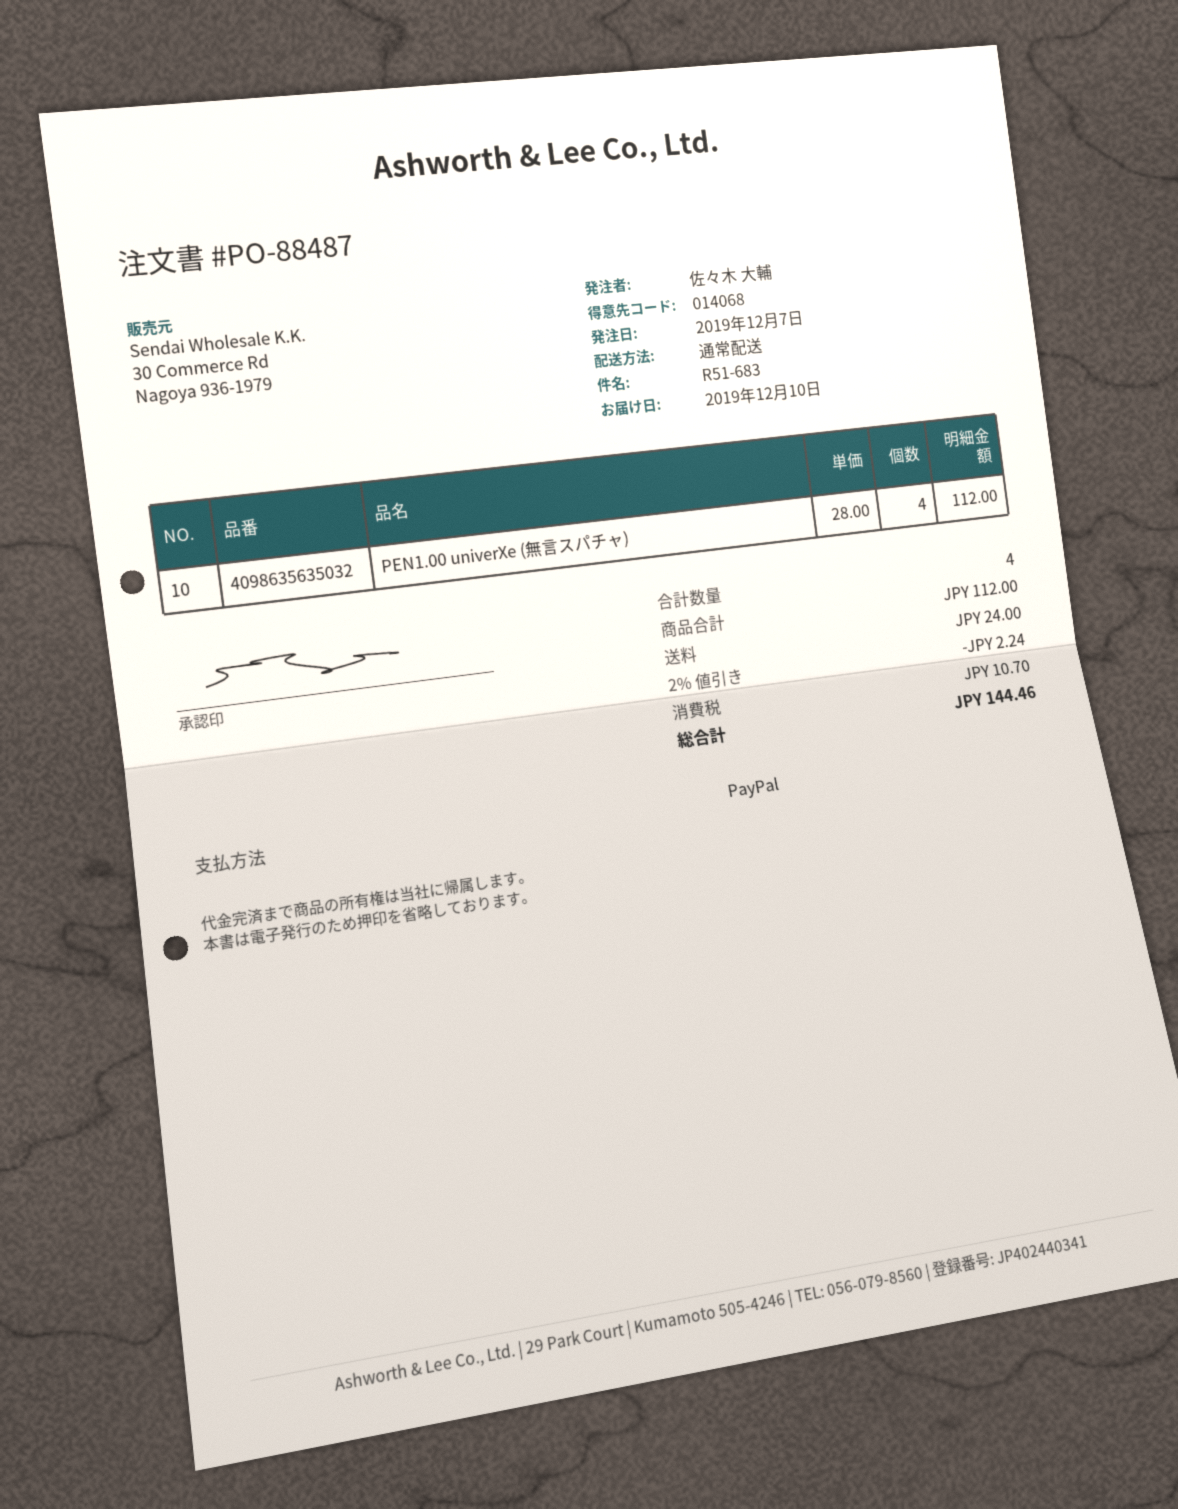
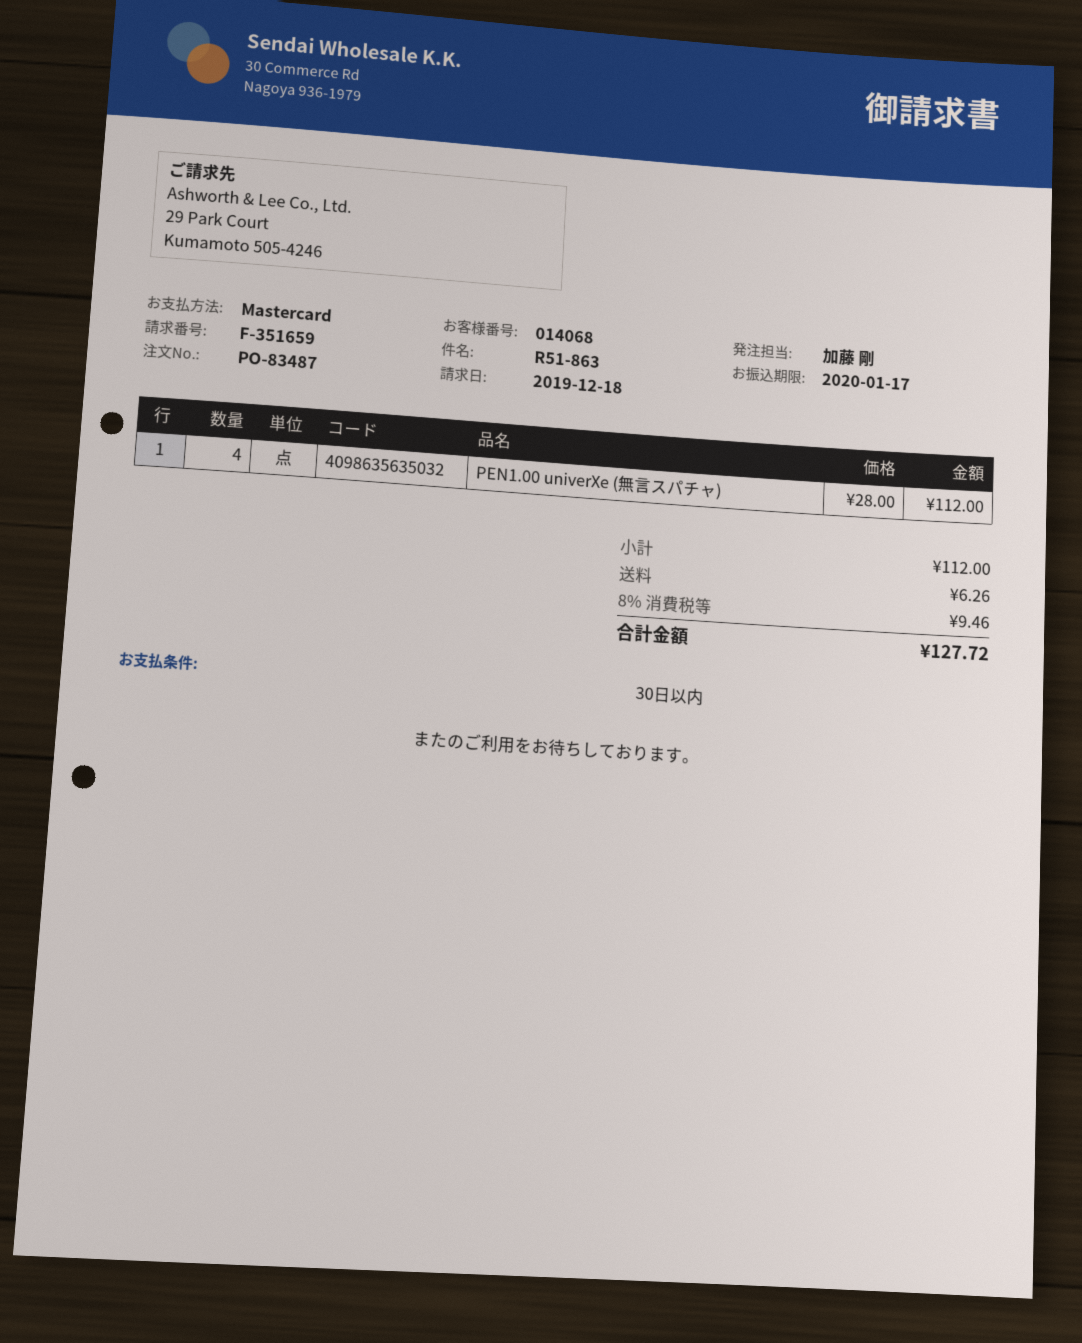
order number: PO-88487 -> PO-83487
reference: R51-683 -> R51-863
ordered by: 佐々木 大輔 -> 加藤 剛
payment method: PayPal -> Mastercard
discount: 2% = 2.24 -> none
shipping: 24.00 -> 6.26
tax: 10.70 -> 9.46
total: 144.46 -> 127.72

